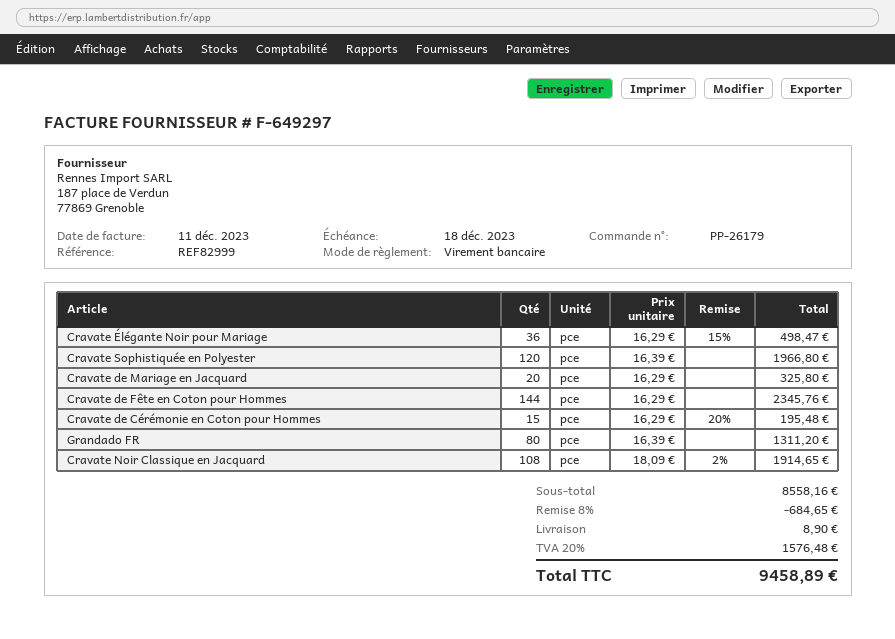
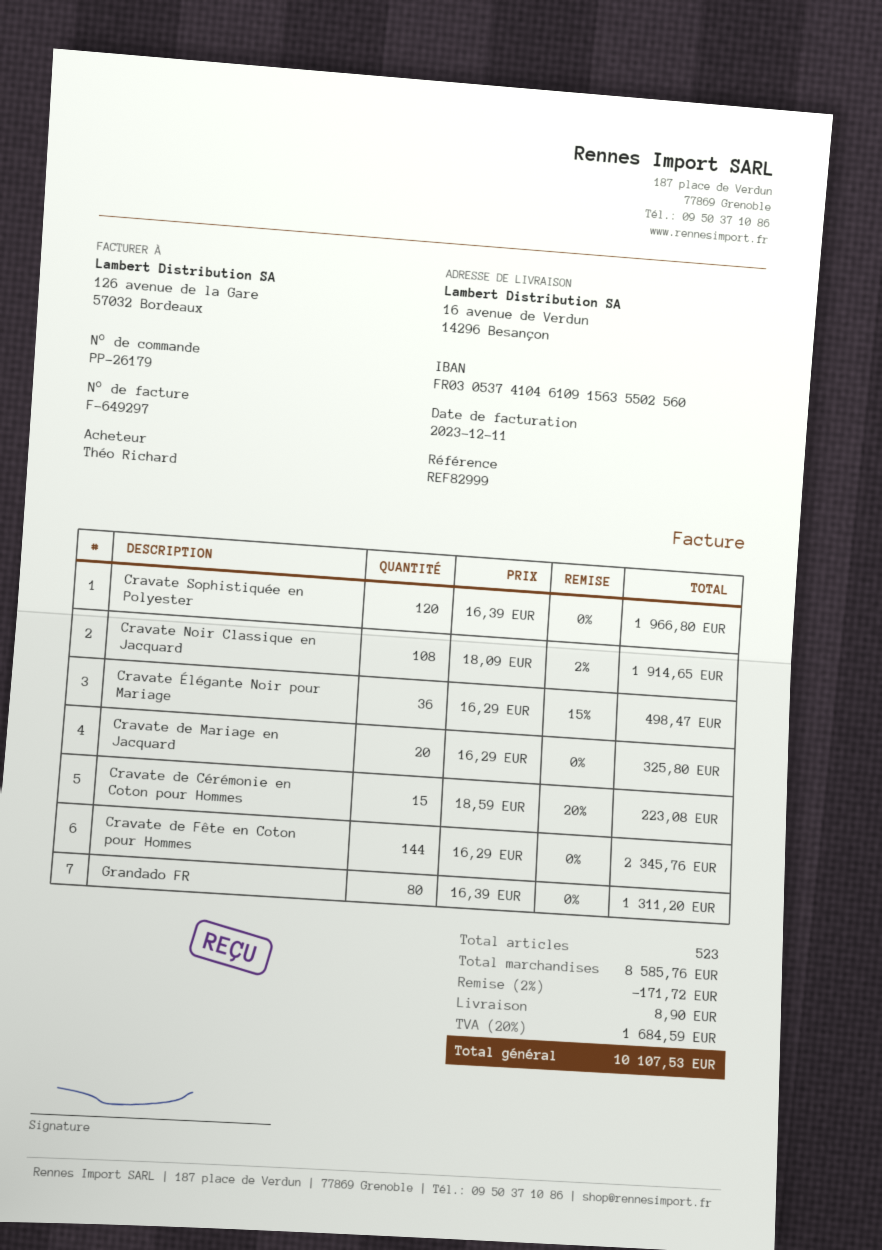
Cravate de Cérémonie en Coton pour Hommes: 15 x 16.29 - 20% = 195.48 -> 15 x 18.59 - 20% = 223.08
subtotal: 8558.16 -> 8585.76
discount: 8% = 684.65 -> 2% = 171.72
tax: 20% = 1576.48 -> 20% = 1684.59
total: 9458.89 -> 10107.53

